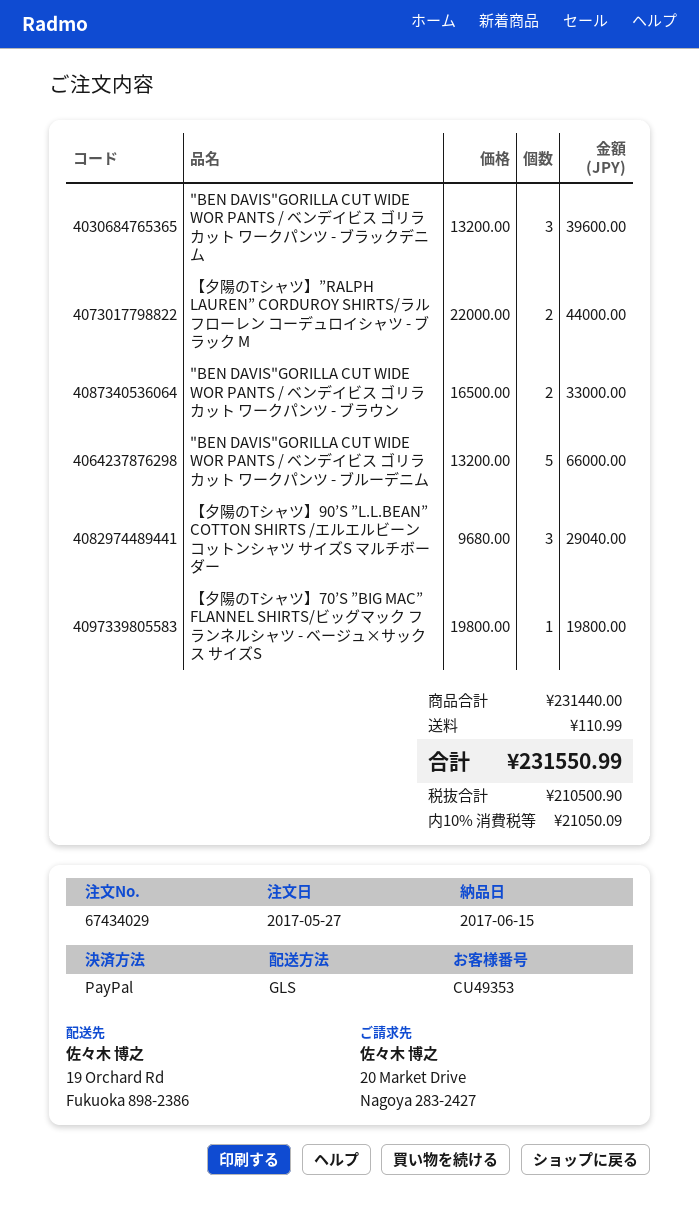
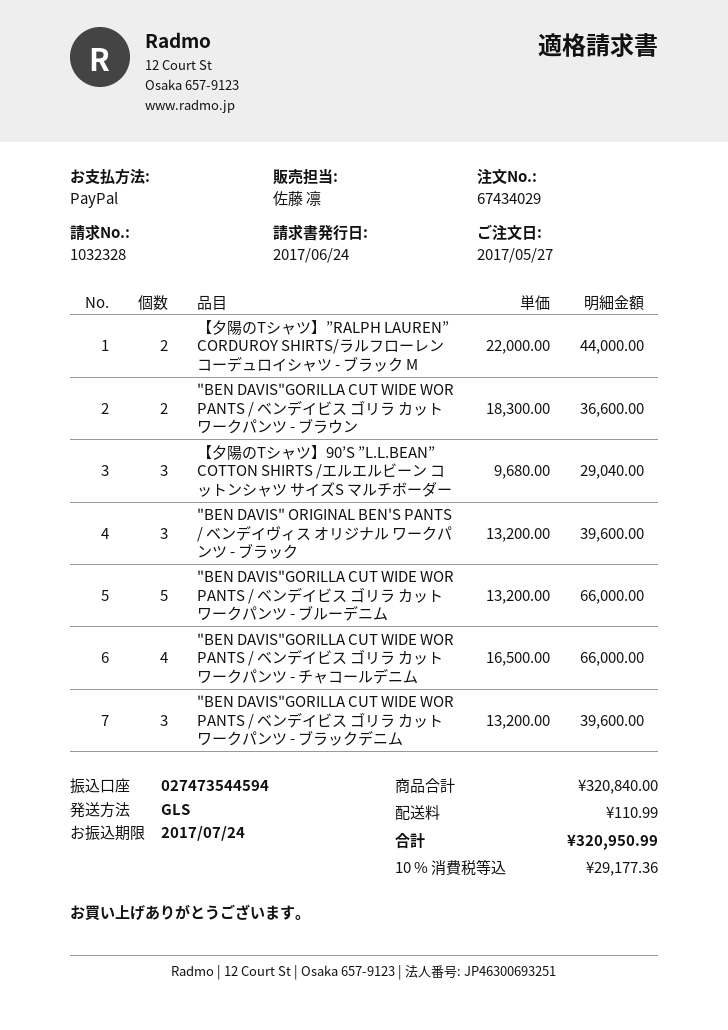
"BEN DAVIS"GORILLA CUT WIDE WOR PANTS / ベンデイビス ゴリラ カット ワークパンツ - ブラウン: 2 x 16500.00 = 33000.00 -> 2 x 18300.00 = 36600.00
【夕陽のTシャツ】70’S ”BIG MAC” FLANNEL SHIRTS/ビッグマック フランネルシャツ - ベージュ×サックス サイズS: 1 x 19800.00 = 19800.00 -> none
"BEN DAVIS" ORIGINAL BEN'S PANTS / ベンデイヴィス オリジナル ワークパンツ - ブラック: none -> 3 x 13200.00 = 39600.00
"BEN DAVIS"GORILLA CUT WIDE WOR PANTS / ベンデイビス ゴリラ カット ワークパンツ - チャコールデニム: none -> 4 x 16500.00 = 66000.00
subtotal: 231440.00 -> 320840.00
tax: 10% = 21050.09 -> 10% = 29177.36
total: 231550.99 -> 320950.99

